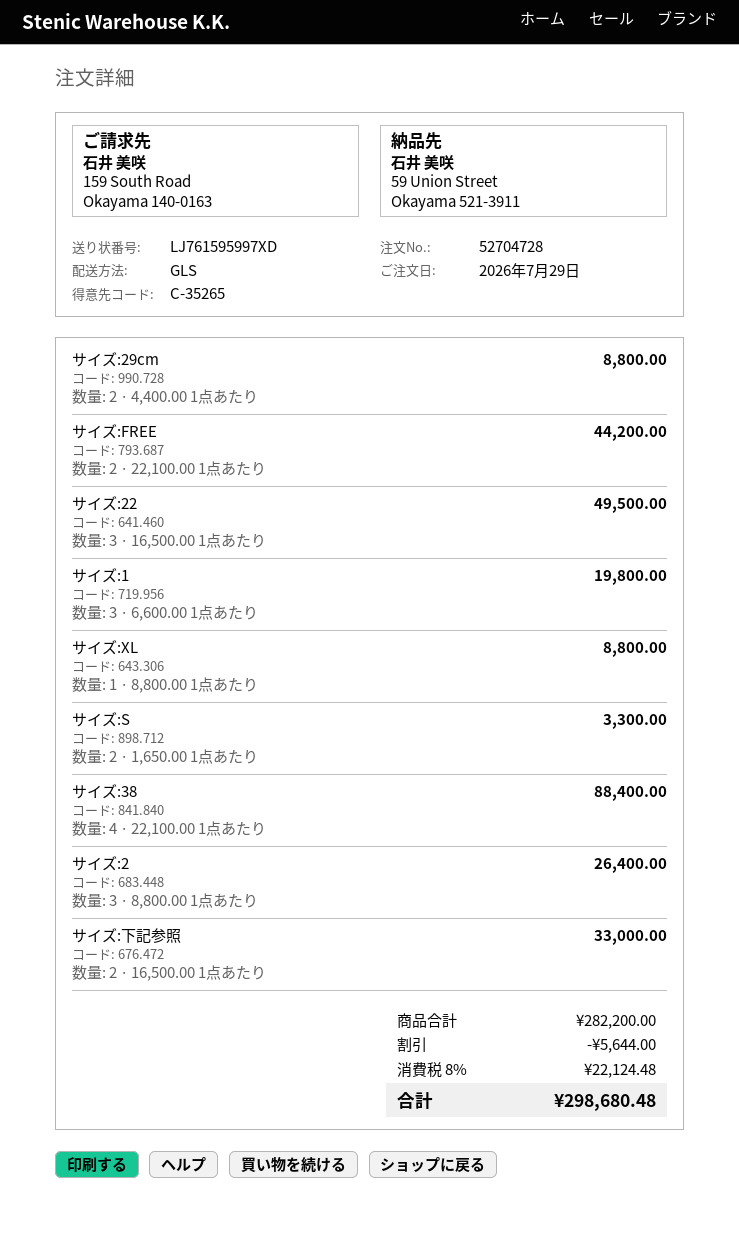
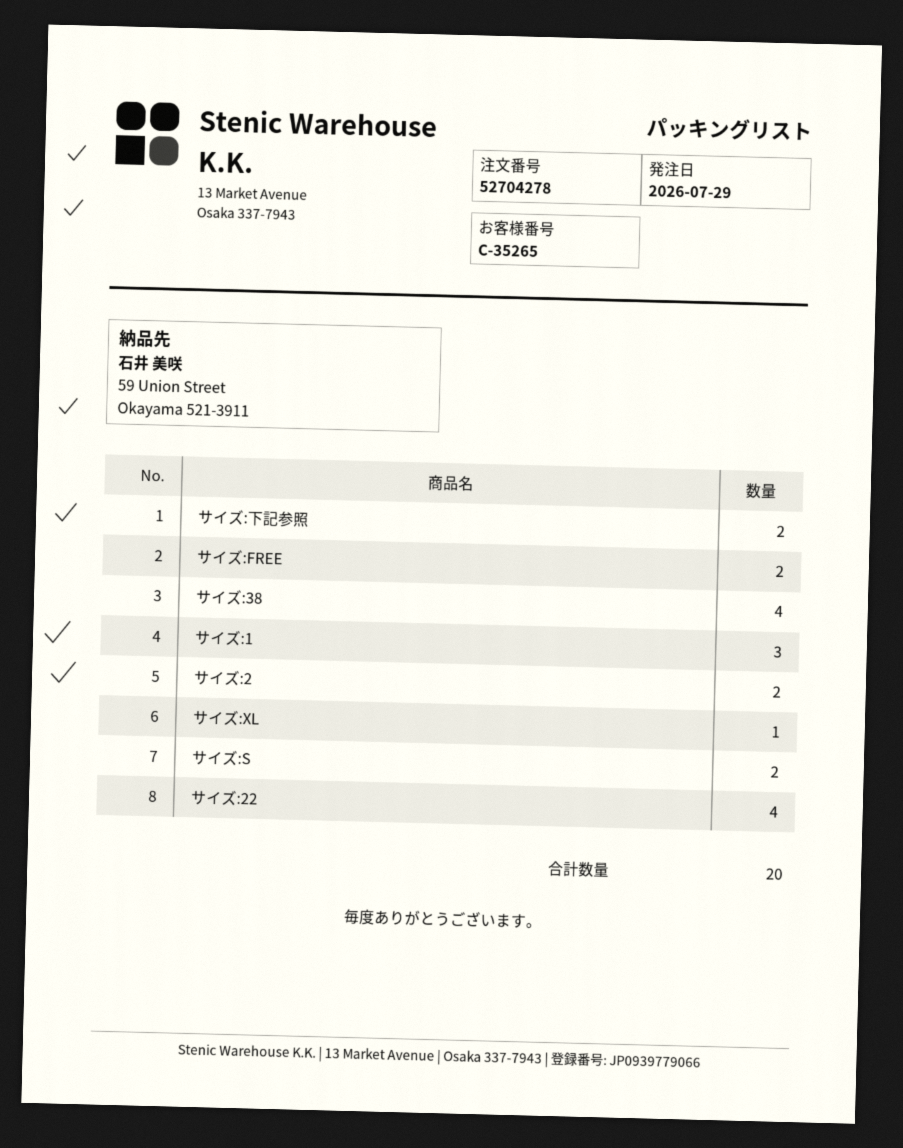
order number: 52704728 -> 52704278
サイズ:29cm: 2 -> none
サイズ:22: 3 -> 4
サイズ:2: 3 -> 2

